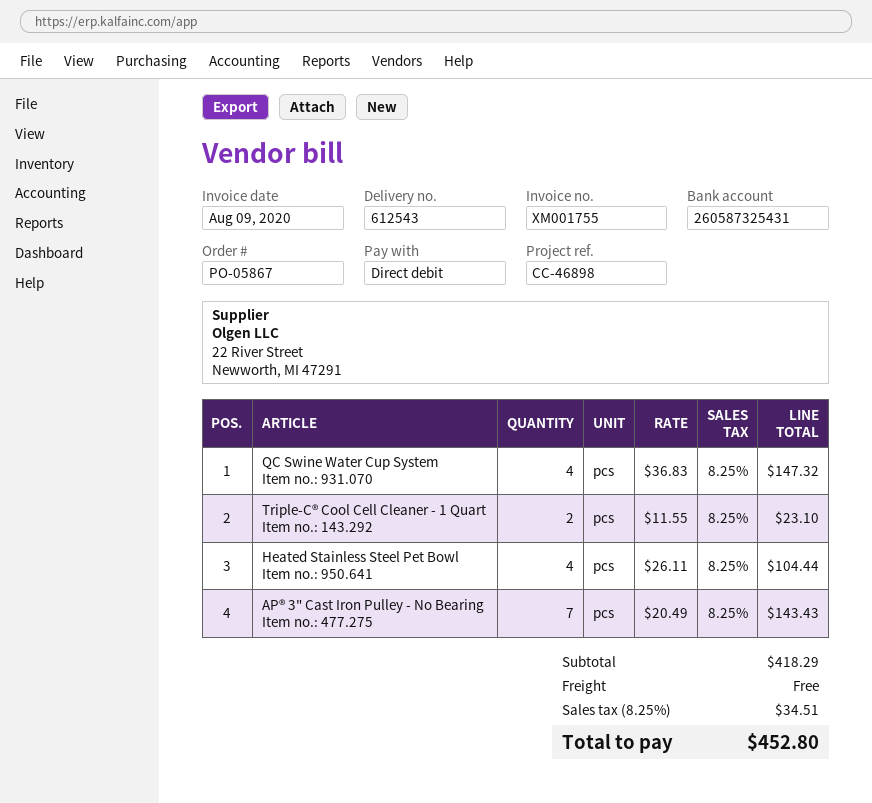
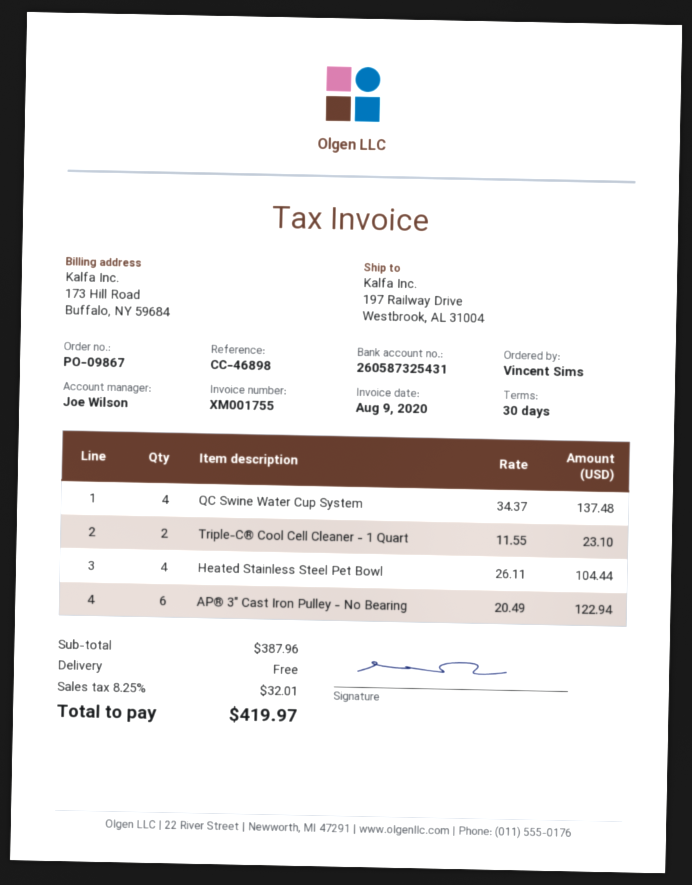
order number: PO-05867 -> PO-09867
QC Swine Water Cup System: 4 x 36.83 = 147.32 -> 4 x 34.37 = 137.48
AP® 3" Cast Iron Pulley - No Bearing: 7 x 20.49 = 143.43 -> 6 x 20.49 = 122.94
subtotal: 418.29 -> 387.96
tax: 8.25% = 34.51 -> 8.25% = 32.01
total: 452.80 -> 419.97

